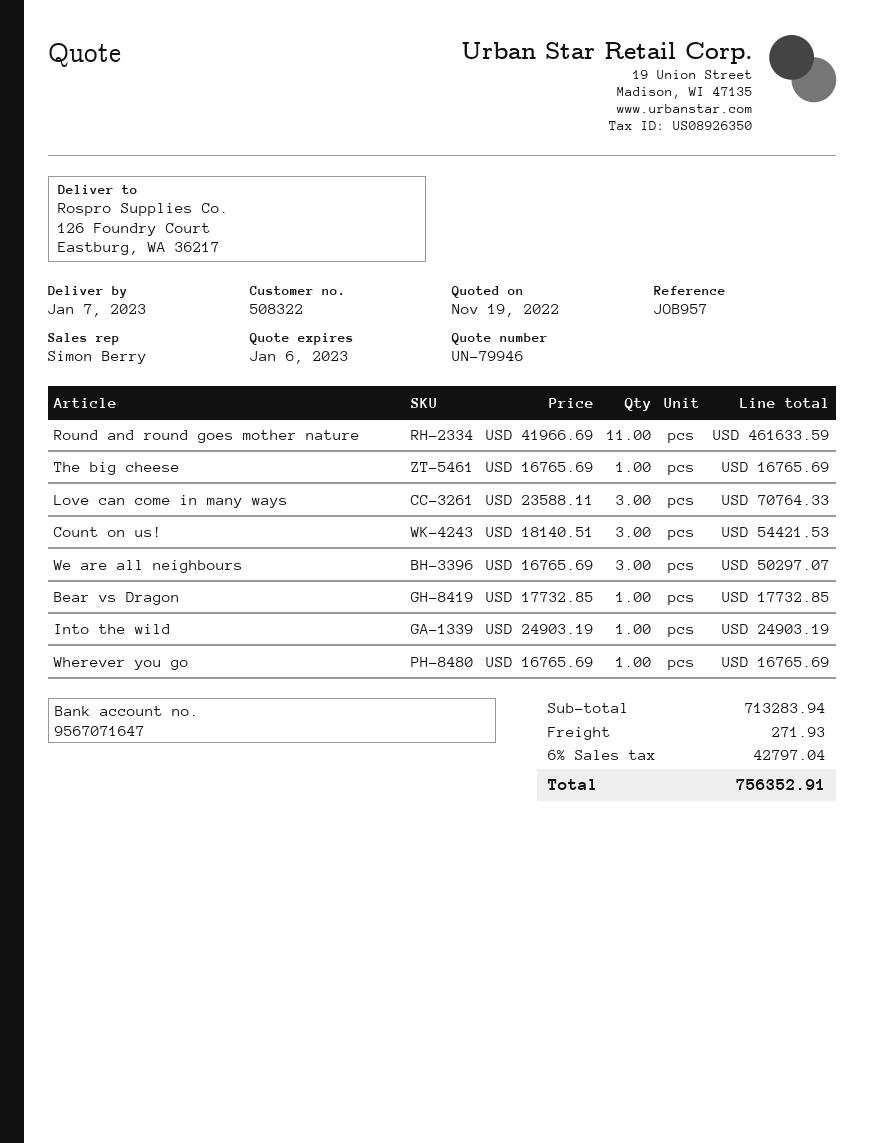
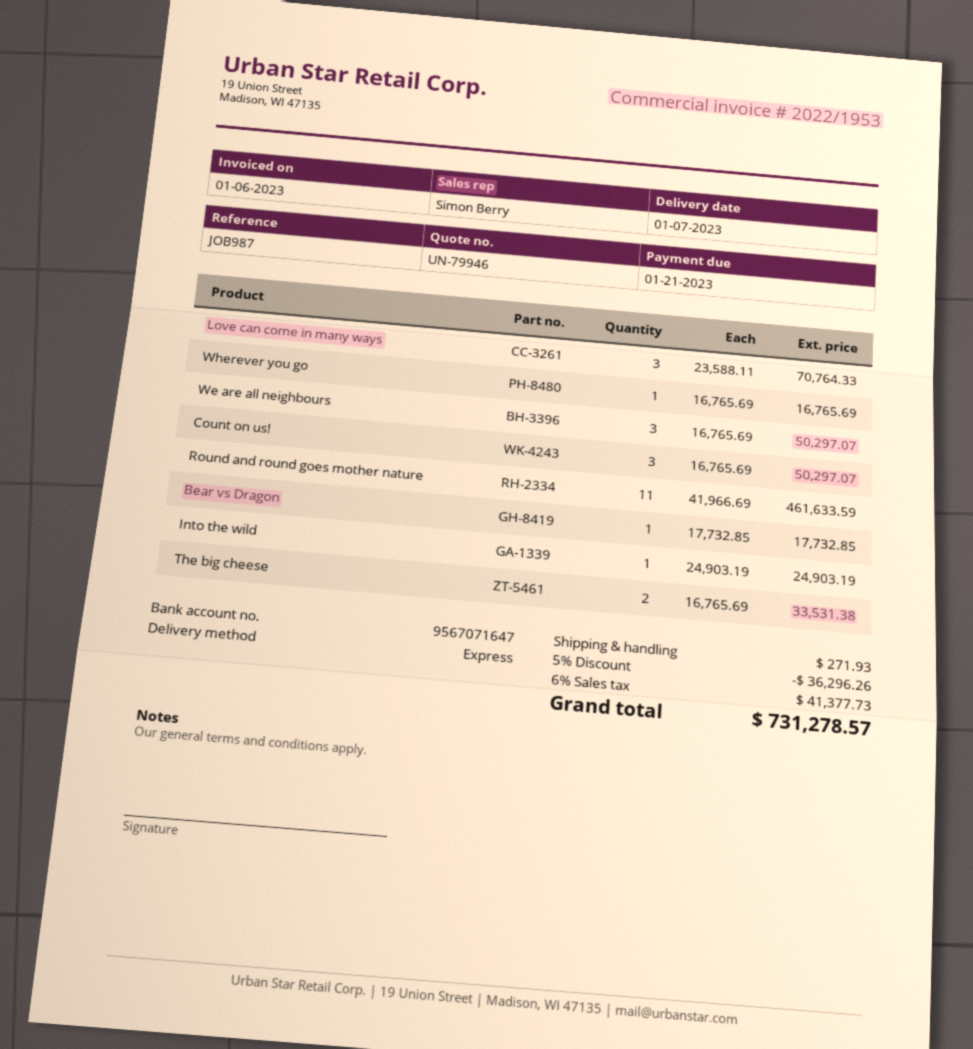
reference: JOB957 -> JOB987
The big cheese: 1 x 16765.69 = 16765.69 -> 2 x 16765.69 = 33531.38
Count on us!: 3 x 18140.51 = 54421.53 -> 3 x 16765.69 = 50297.07
discount: none -> 5% = 36296.26
tax: 6% = 42797.04 -> 6% = 41377.73
total: 756352.91 -> 731278.57

